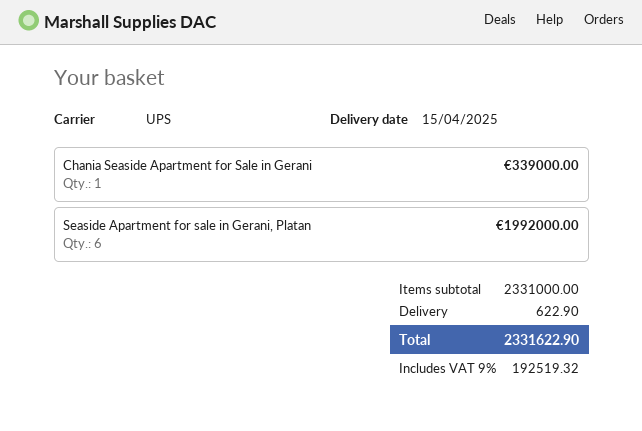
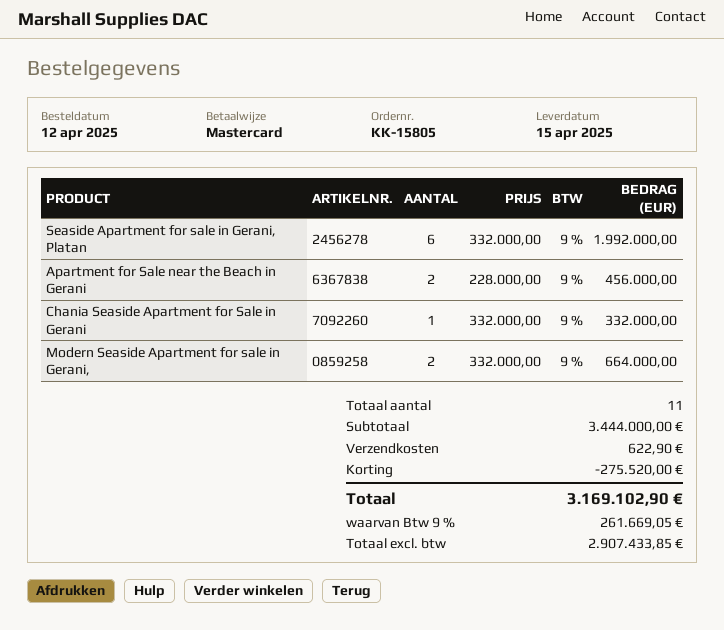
Chania Seaside Apartment for Sale in Gerani: 1 for 339000.00 -> 1 for 332000.00
Apartment for Sale near the Beach in Gerani: none -> 2 for 456000.00
Modern Seaside Apartment for sale in Gerani,: none -> 2 for 664000.00
subtotal: 2331000.00 -> 3444000.00
discount: none -> 275520.00
tax: 9% = 192519.32 -> 9% = 261669.05
total: 2331622.90 -> 3169102.90

